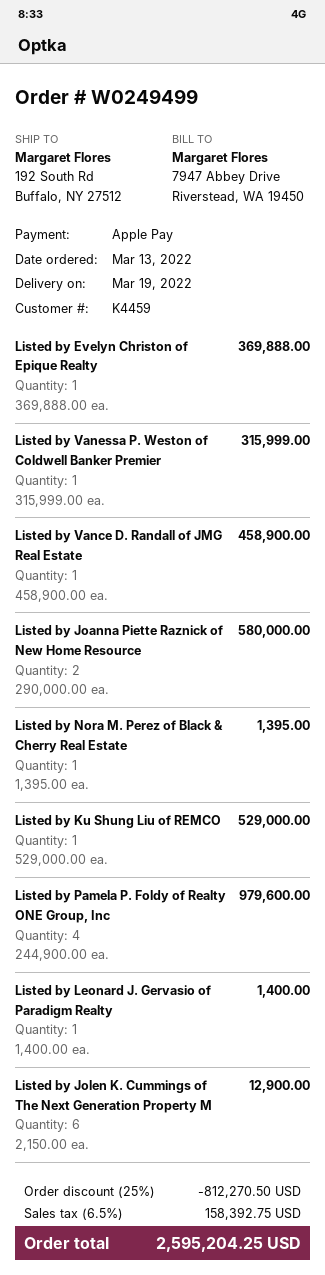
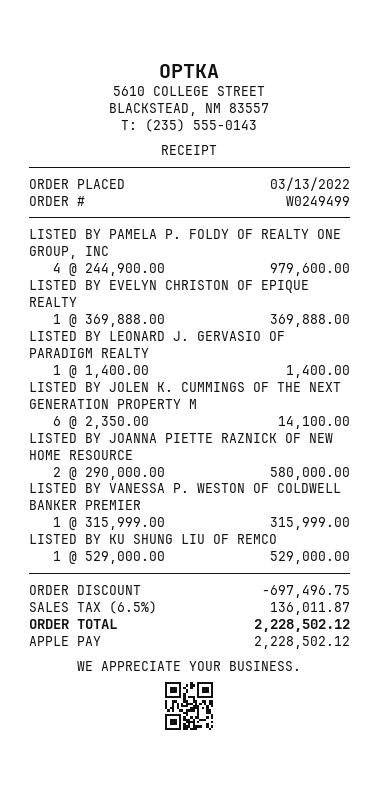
Listed by Vance D. Randall of JMG Real Estate: 1 x 458900.00 = 458900.00 -> none
Listed by Nora M. Perez of Black & Cherry Real Estate: 1 x 1395.00 = 1395.00 -> none
Listed by Jolen K. Cummings of The Next Generation Property M: 6 x 2150.00 = 12900.00 -> 6 x 2350.00 = 14100.00
discount: 812270.50 -> 697496.75
tax: 6.5% = 158392.75 -> 6.5% = 136011.87
total: 2595204.25 -> 2228502.12

